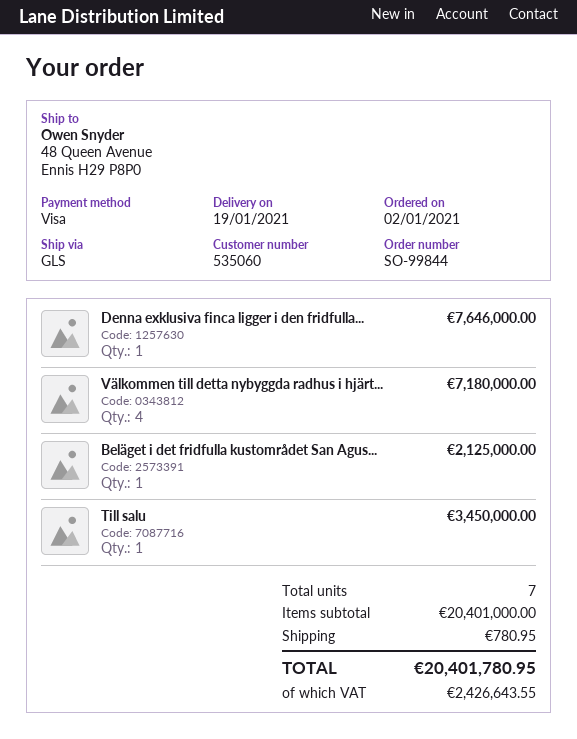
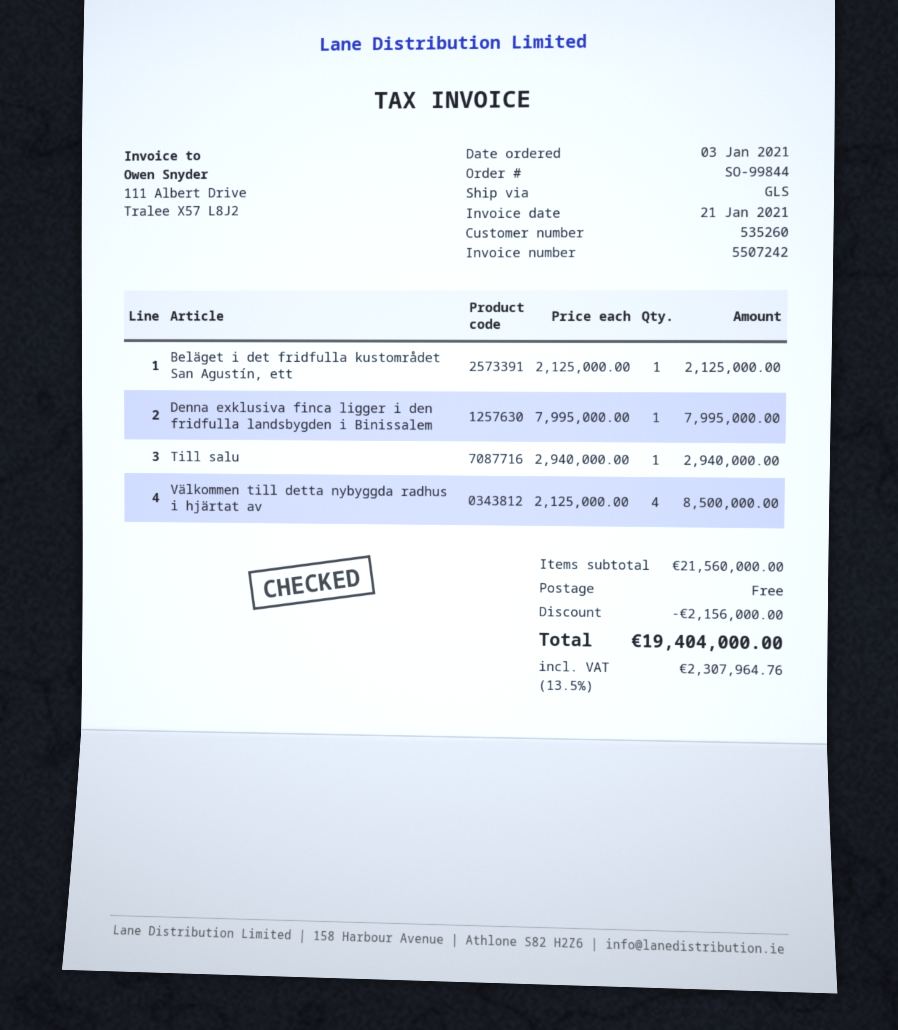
order date: 2021-01-02 -> 2021-01-03
customer number: 535060 -> 535260
Denna exklusiva finca ligger i den fridfulla...: 1 for 7646000.00 -> 1 for 7995000.00
Välkommen till detta nybyggda radhus i hjärt...: 4 for 7180000.00 -> 4 for 8500000.00
Till salu: 1 for 3450000.00 -> 1 for 2940000.00
subtotal: 20401000.00 -> 21560000.00
discount: none -> 2156000.00
shipping: 780.95 -> 0.00
tax: 2426643.55 -> 2307964.76
total: 20401780.95 -> 19404000.00

